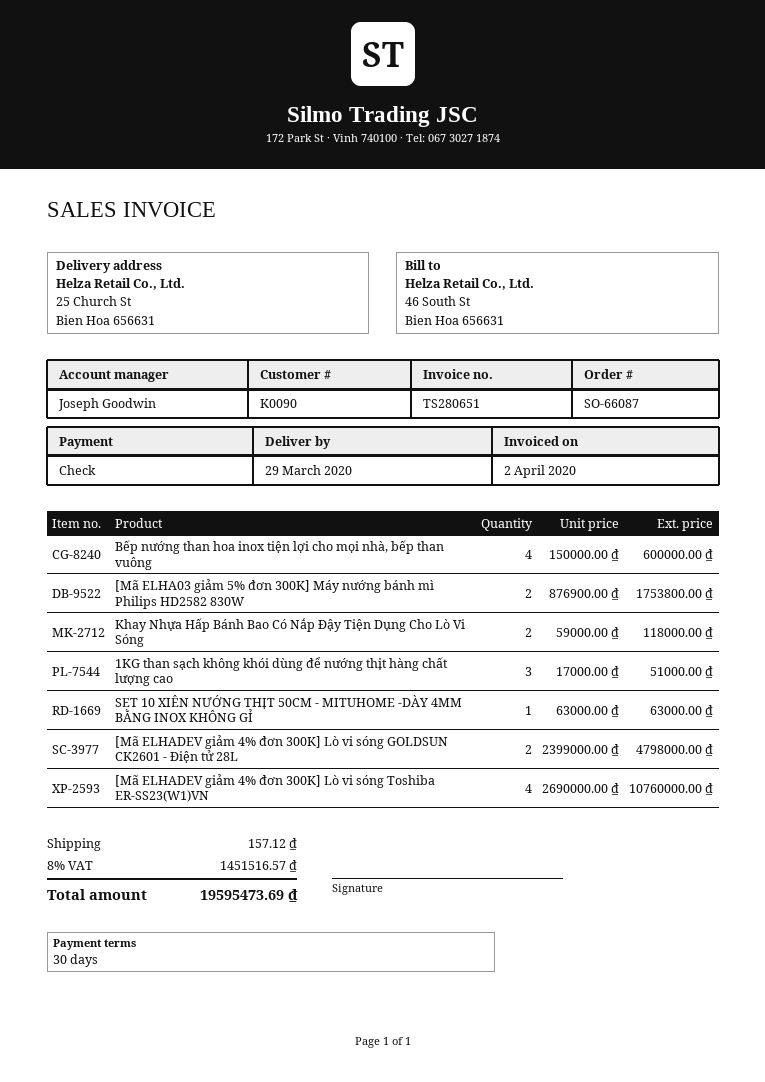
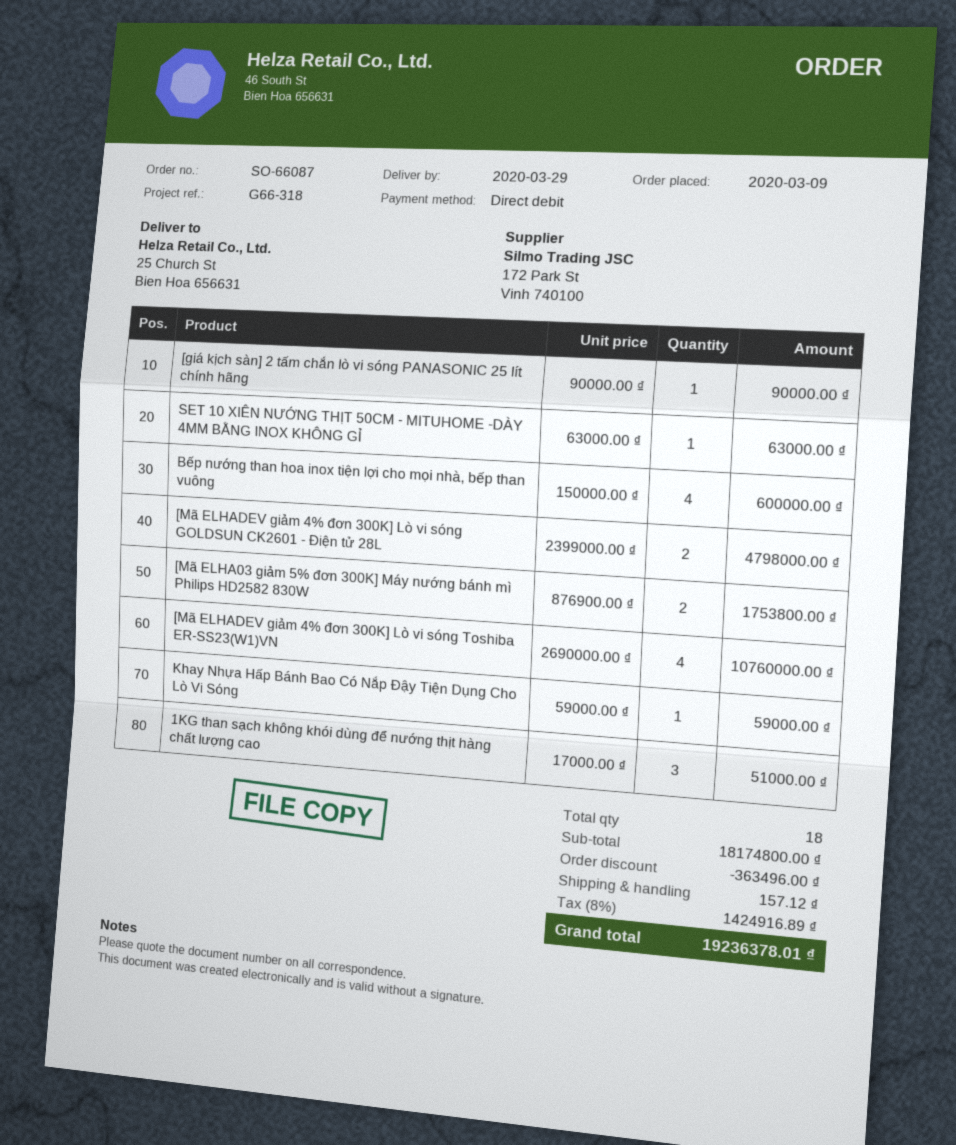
payment method: cheque -> direct debit
Khay Nhựa Hấp Bánh Bao Có Nắp Đậy Tiện Dụng Cho Lò Vi Sóng: 2 x 59000.00 = 118000.00 -> 1 x 59000.00 = 59000.00
[giá kịch sàn] 2 tấm chắn lò vi sóng PANASONIC 25 lít chính hãng: none -> 1 x 90000.00 = 90000.00
discount: none -> 363496.00
tax: 8% = 1451516.57 -> 8% = 1424916.89
total: 19595473.69 -> 19236378.01

